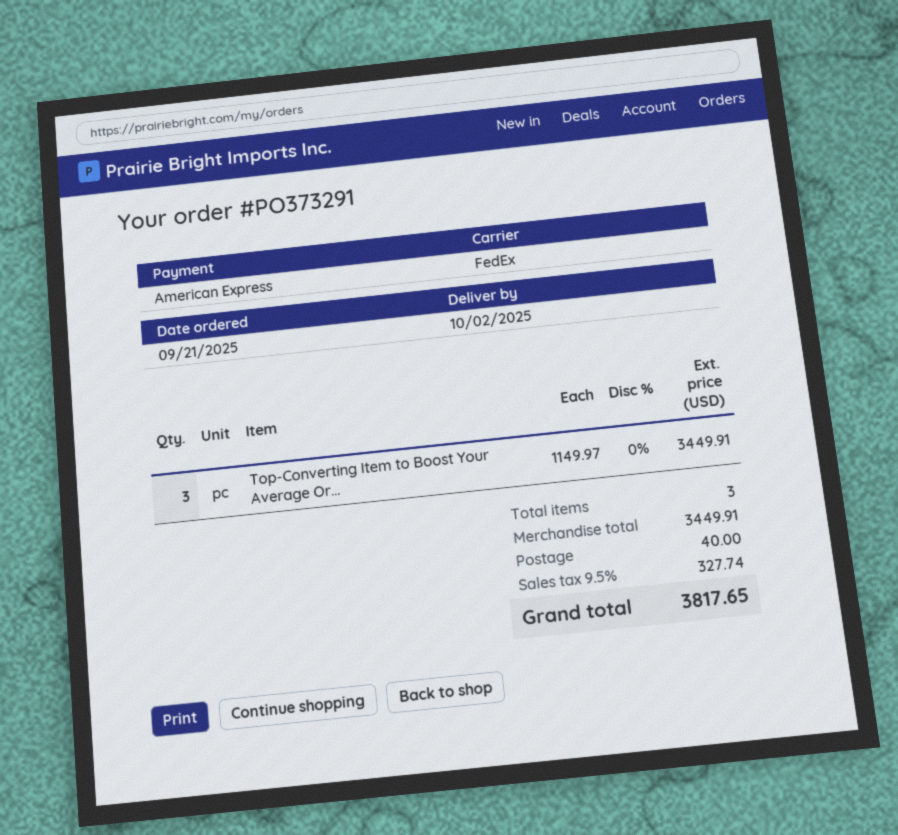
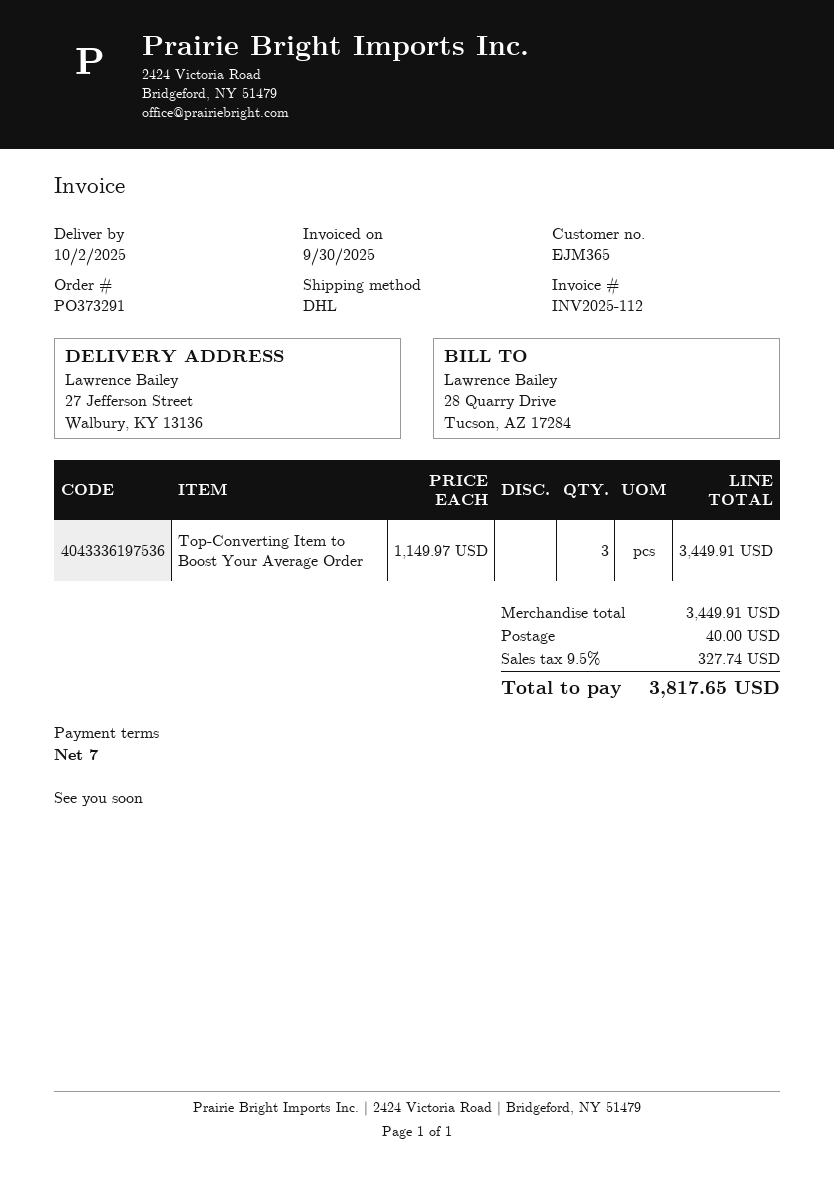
shipping method: FedEx -> DHL

